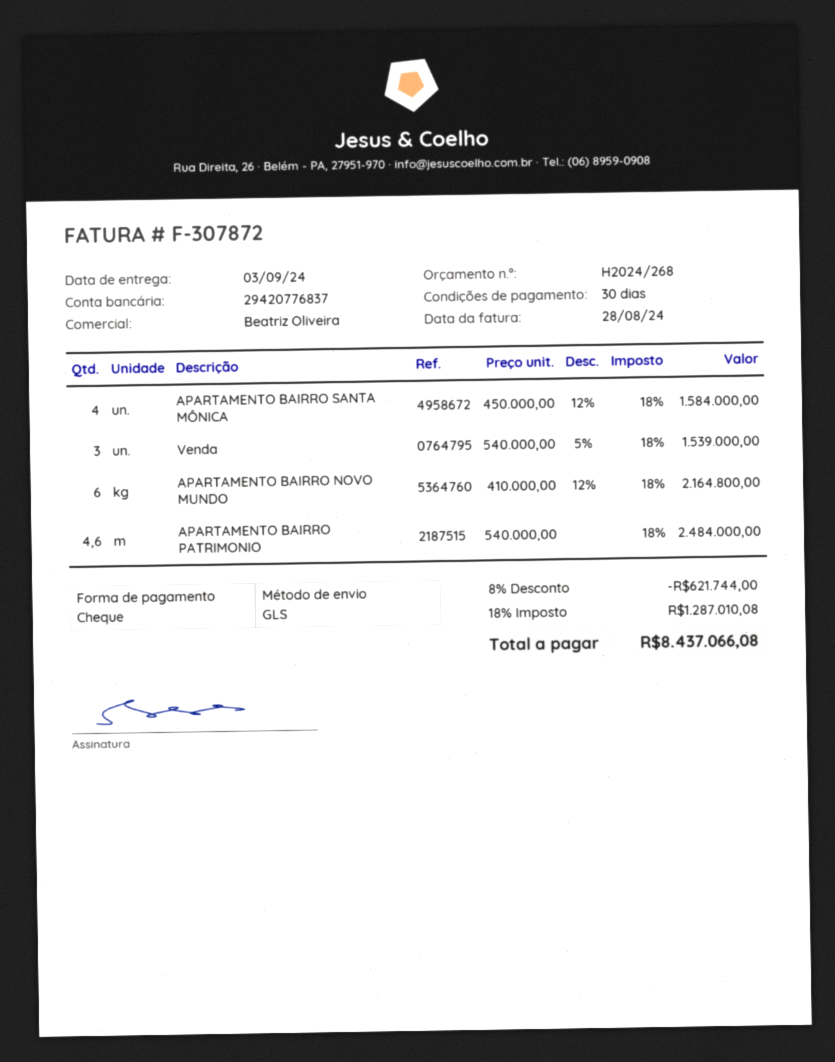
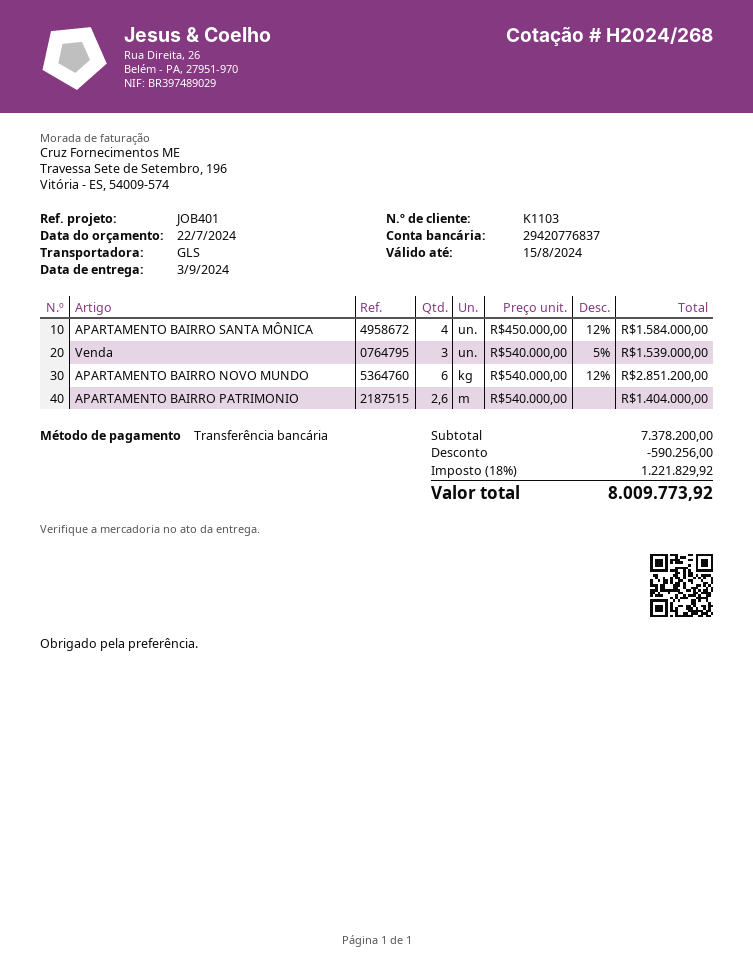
payment method: cheque -> bank transfer
APARTAMENTO BAIRRO NOVO MUNDO: 6 x 410000.00 - 12% = 2164800.00 -> 6 x 540000.00 - 12% = 2851200.00
APARTAMENTO BAIRRO PATRIMONIO: 4.6 x 540000.00 = 2484000.00 -> 2.6 x 540000.00 = 1404000.00
discount: 621744.00 -> 590256.00
tax: 18% = 1287010.08 -> 18% = 1221829.92
total: 8437066.08 -> 8009773.92

